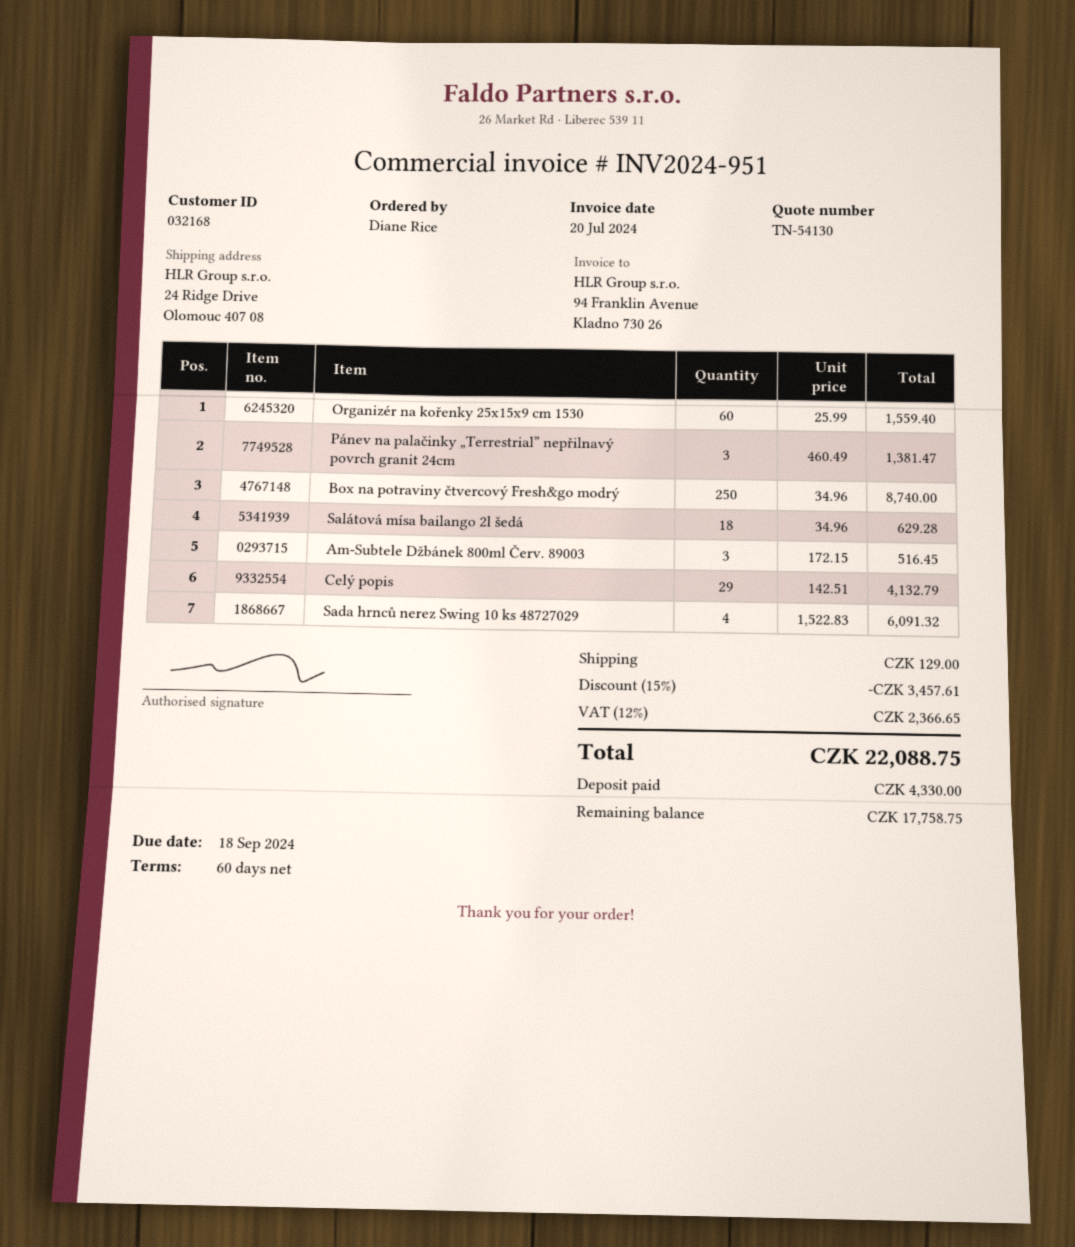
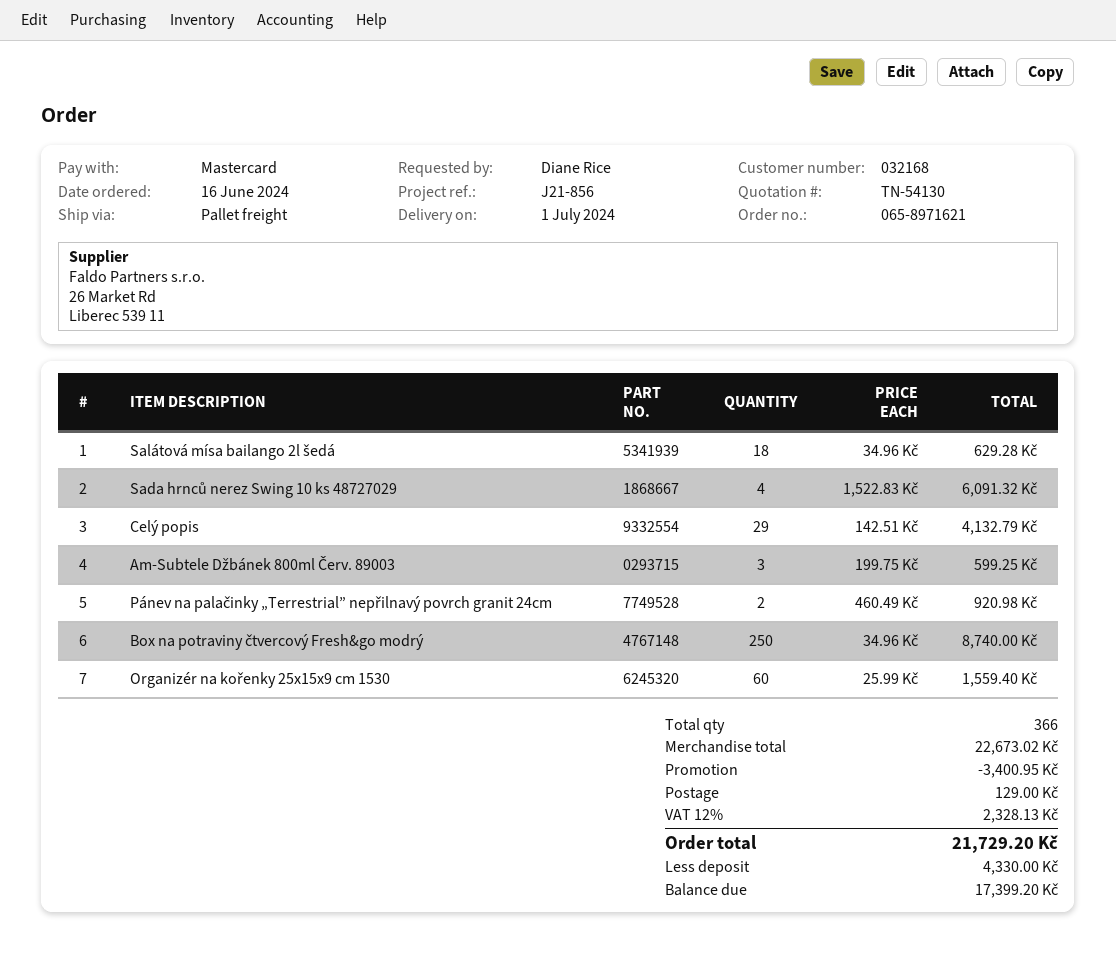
Pánev na palačinky „Terrestrial” nepřilnavý povrch granit 24cm: 3 x 460.49 = 1381.47 -> 2 x 460.49 = 920.98
Am-Subtele Džbánek 800ml Červ. 89003: 3 x 172.15 = 516.45 -> 3 x 199.75 = 599.25
discount: 3457.61 -> 3400.95
tax: 12% = 2366.65 -> 12% = 2328.13
total: 22088.75 -> 21729.20
balance: 17758.75 -> 17399.20

